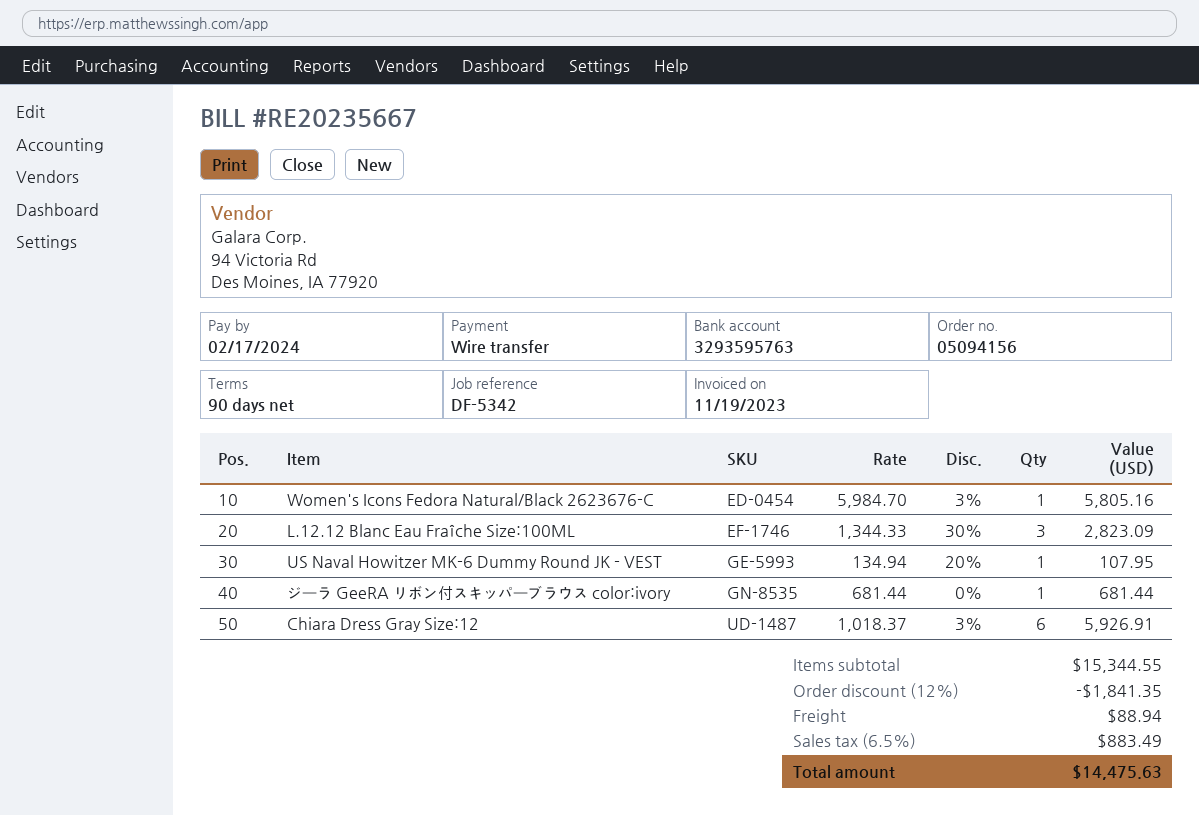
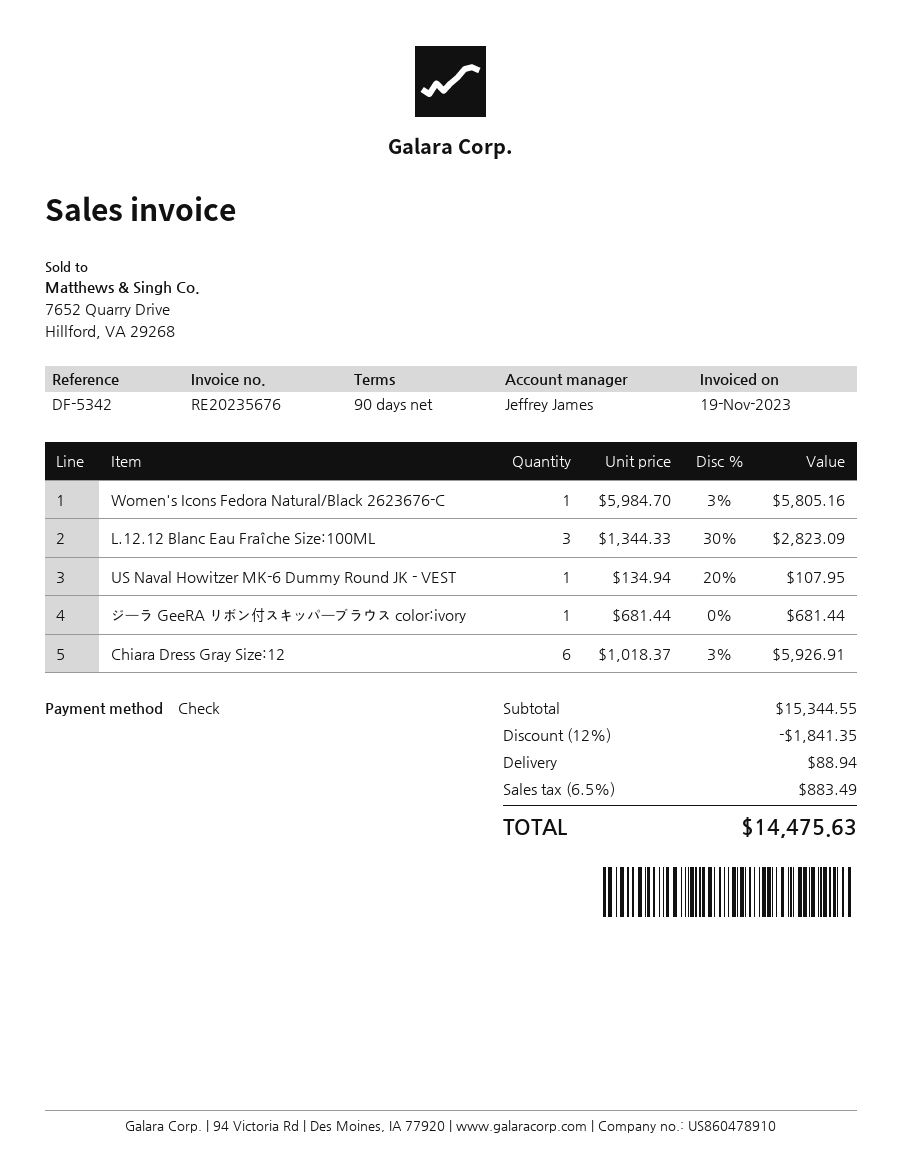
invoice number: RE20235667 -> RE20235676
payment method: bank transfer -> cheque

